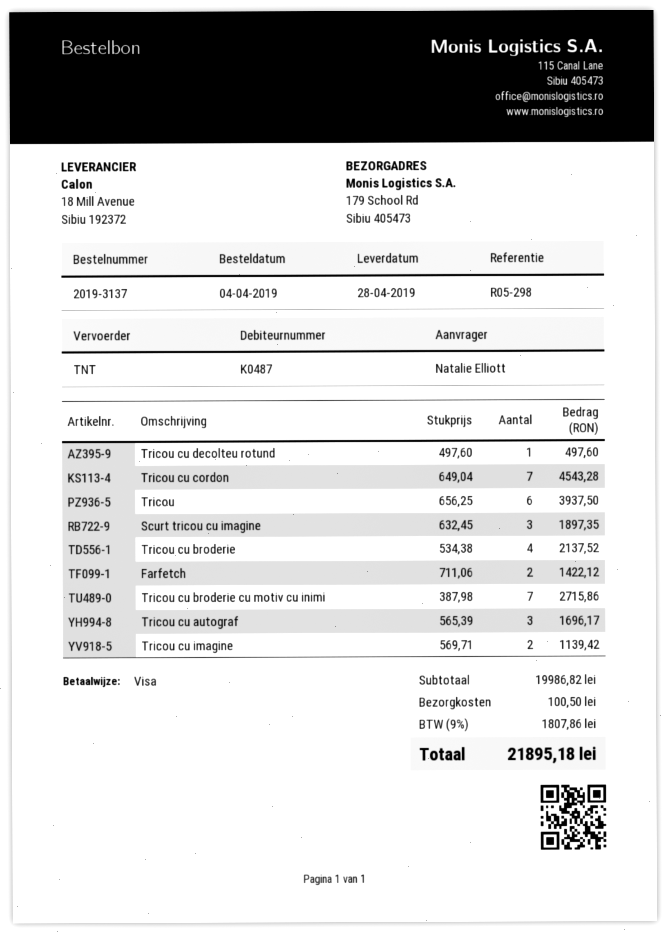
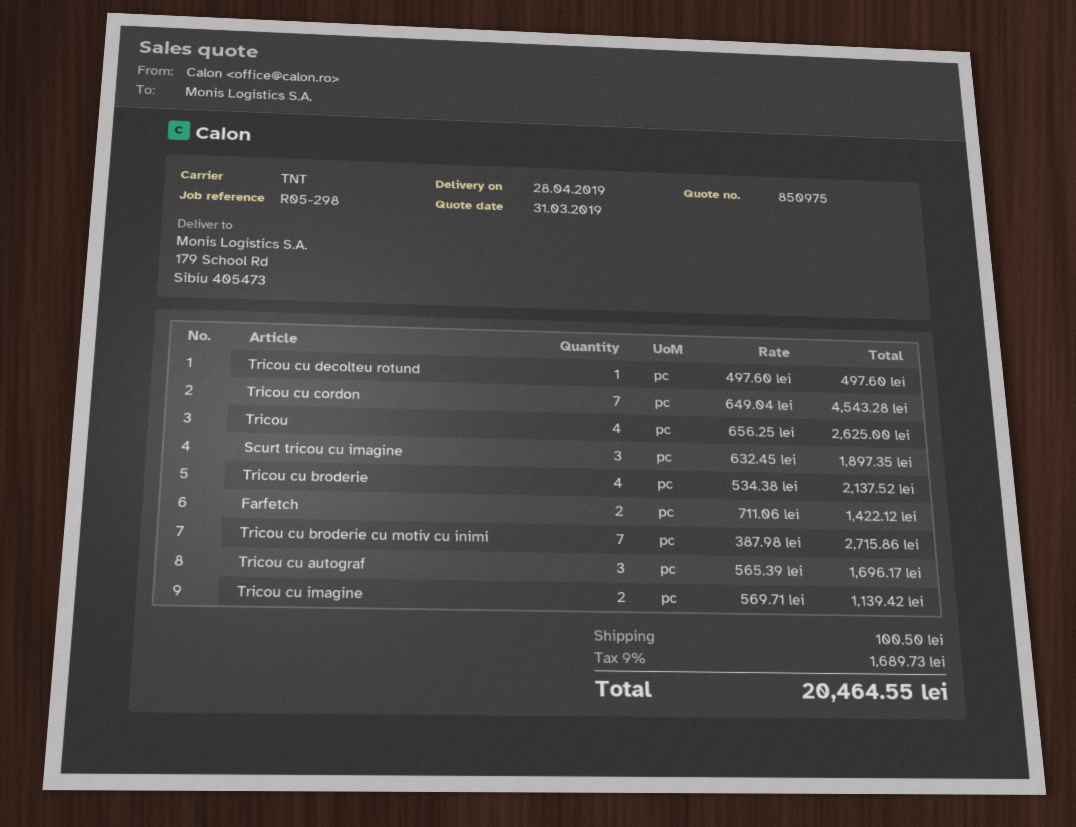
Tricou: 6 x 656.25 = 3937.50 -> 4 x 656.25 = 2625.00
tax: 9% = 1807.86 -> 9% = 1689.73
total: 21895.18 -> 20464.55

